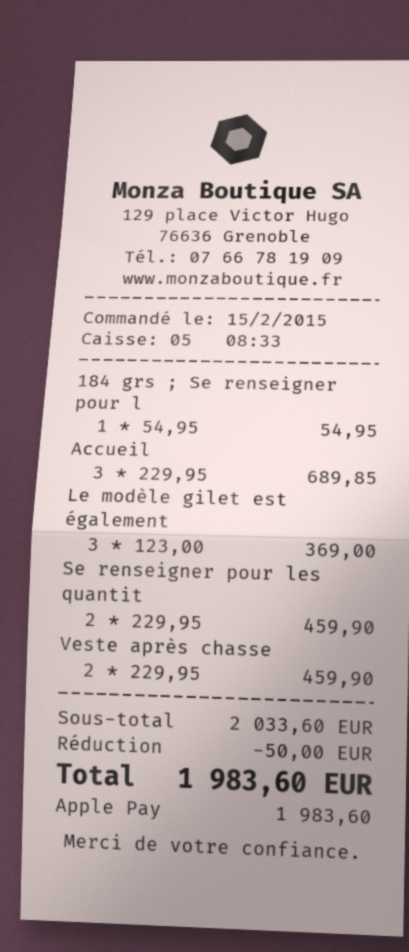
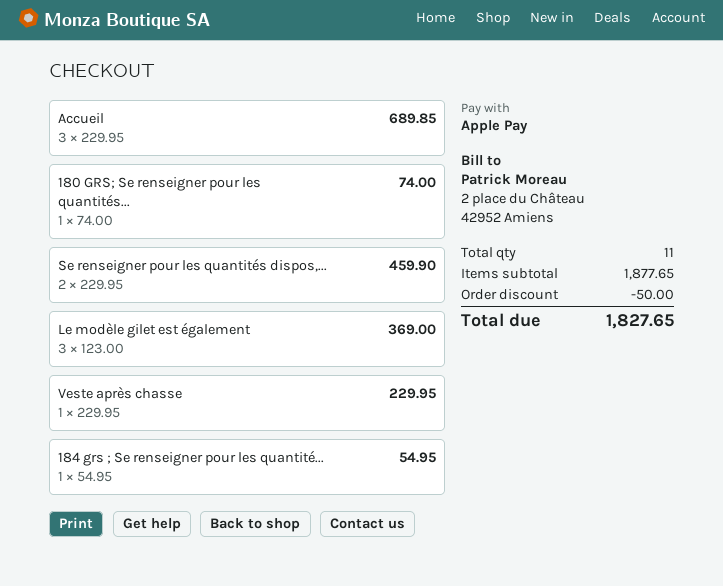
Veste après chasse: 2 x 229.95 = 459.90 -> 1 x 229.95 = 229.95
180 GRS; Se renseigner pour les quantités...: none -> 1 x 74.00 = 74.00
subtotal: 2033.60 -> 1877.65
total: 1983.60 -> 1827.65

